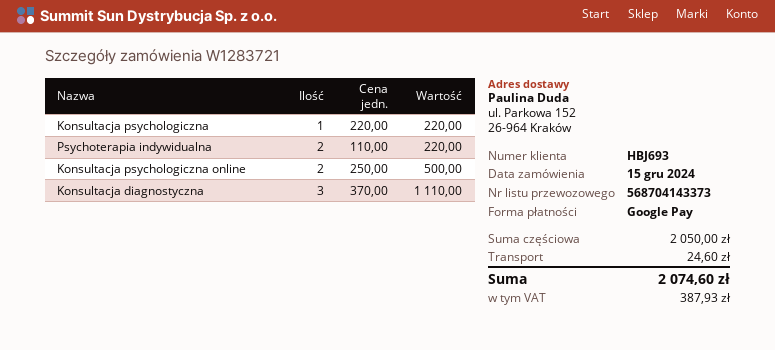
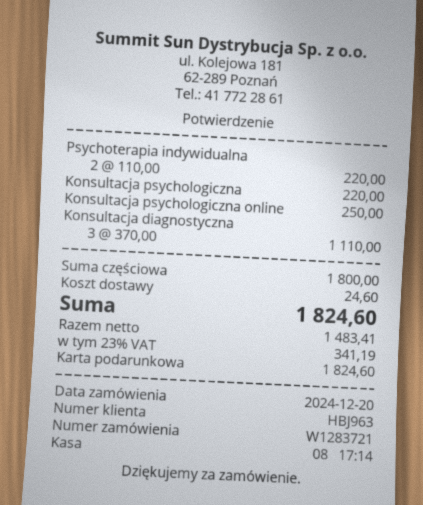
order date: 2024-12-15 -> 2024-12-20
customer number: HBJ693 -> HBJ963
payment method: Google Pay -> gift card
Konsultacja psychologiczna online: 2 x 250.00 = 500.00 -> 1 x 250.00 = 250.00
subtotal: 2050.00 -> 1800.00
tax: 387.93 -> 341.19
total: 2074.60 -> 1824.60

